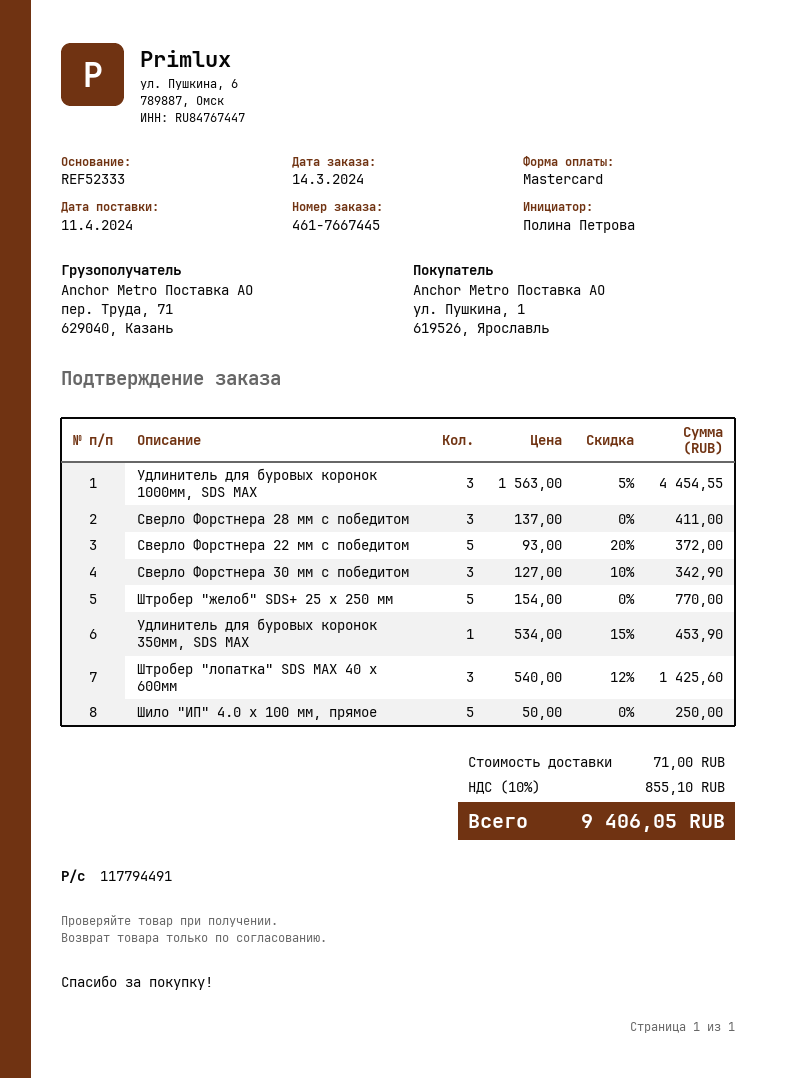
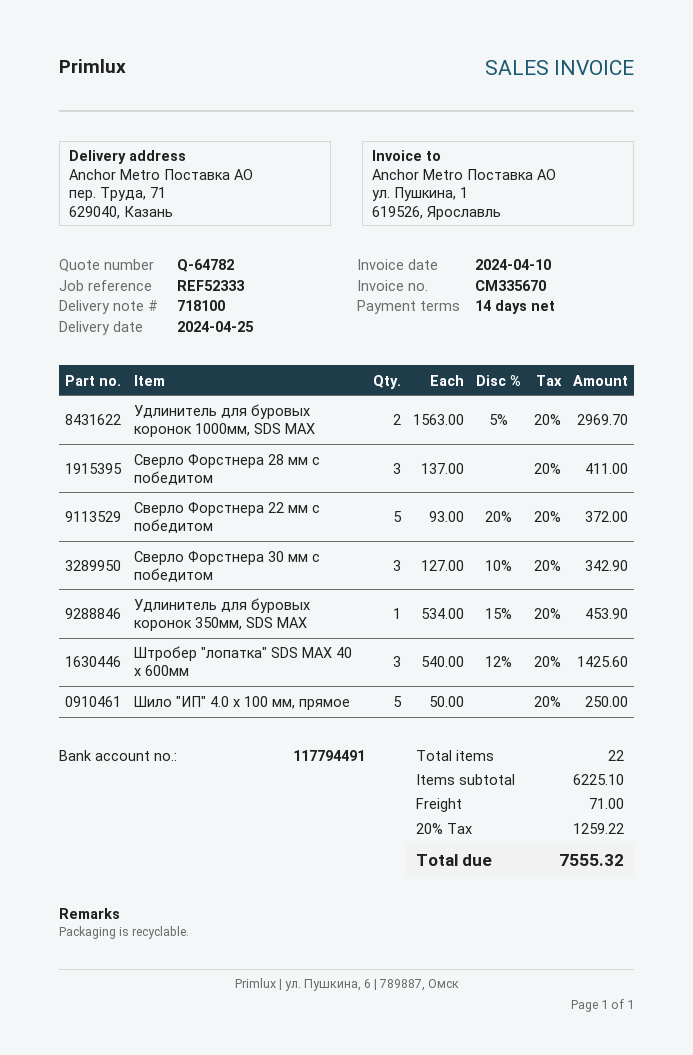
delivery date: 2024-04-11 -> 2024-04-25
Удлинитель для буровых коронок 1000мм, SDS МАХ: 3 x 1563.00 - 5% = 4454.55 -> 2 x 1563.00 - 5% = 2969.70
Штробер "желоб" SDS+ 25 х 250 мм: 5 x 154.00 = 770.00 -> none
tax: 10% = 855.10 -> 20% = 1259.22
total: 9406.05 -> 7555.32

